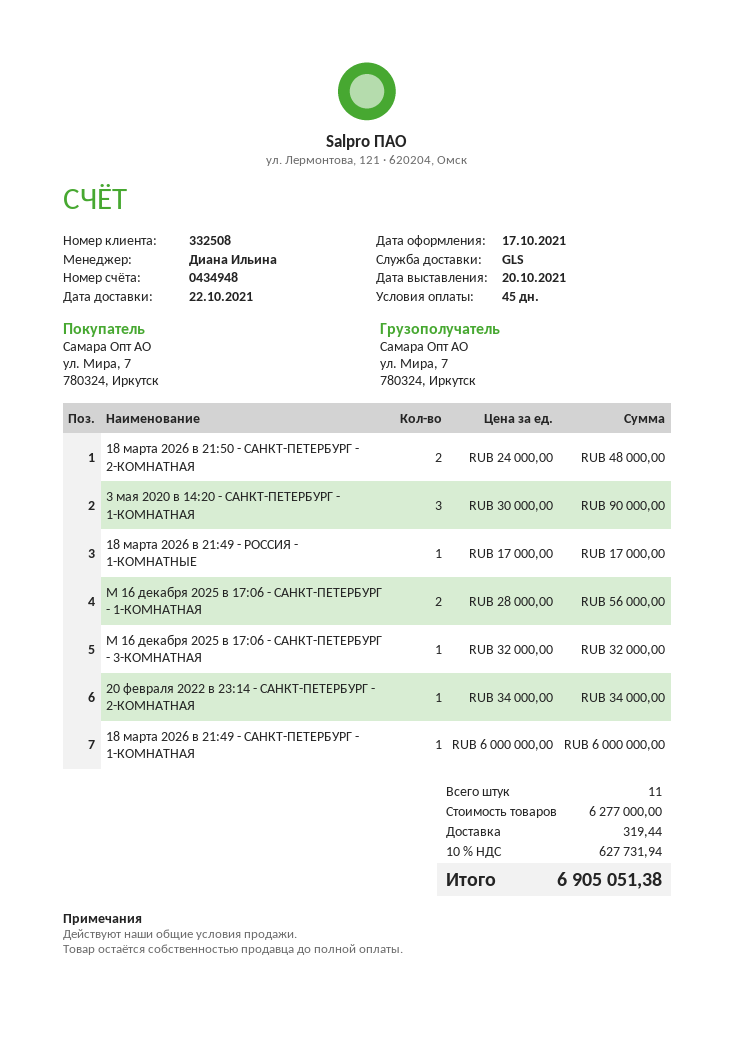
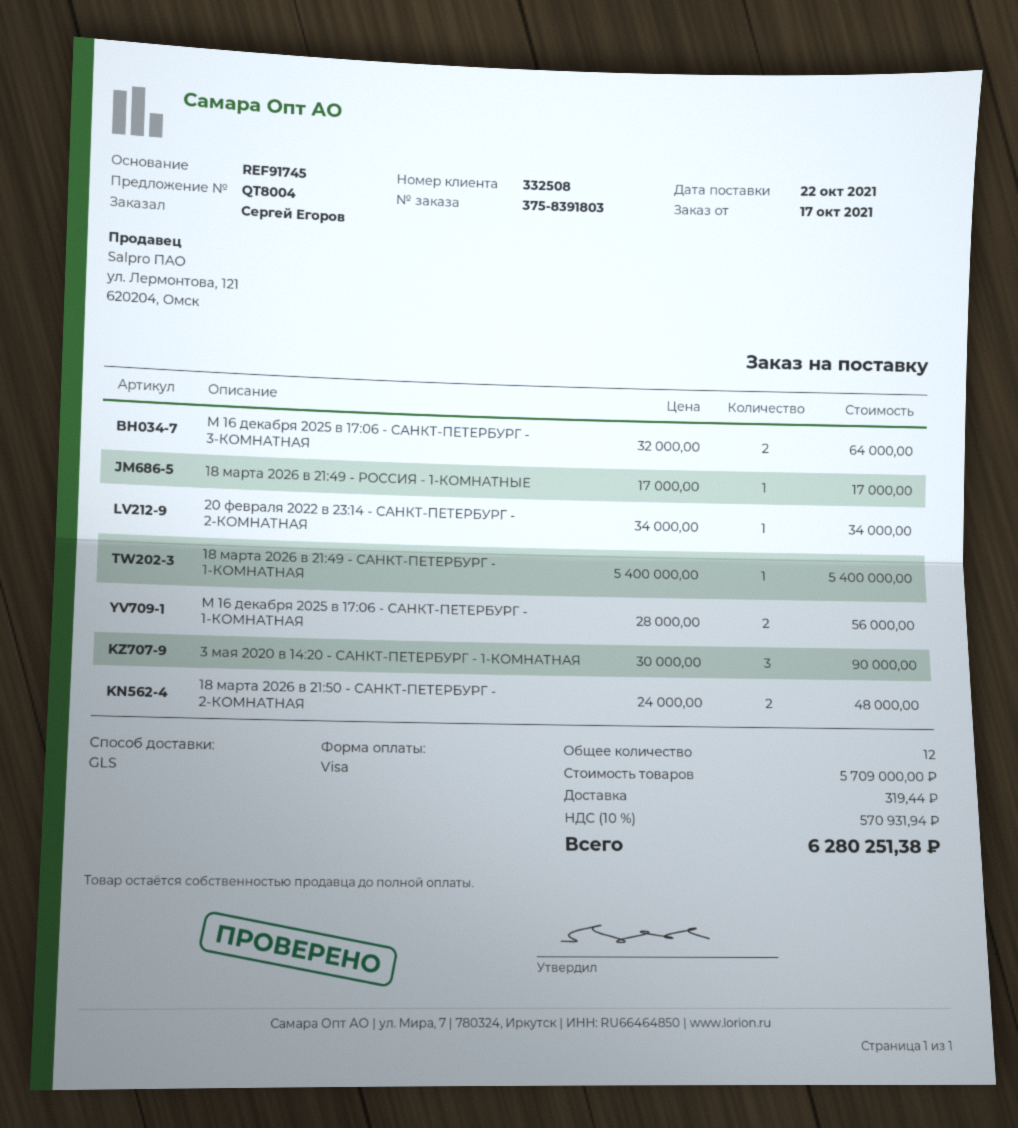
M 16 декабря 2025 в 17:06 - САНКТ-ПЕТЕРБУРГ - 3-КОМНАТНАЯ: 1 x 32000.00 = 32000.00 -> 2 x 32000.00 = 64000.00
18 марта 2026 в 21:49 - САНКТ-ПЕТЕРБУРГ - 1-КОМНАТНАЯ: 1 x 6000000.00 = 6000000.00 -> 1 x 5400000.00 = 5400000.00
total quantity: 11 -> 12
subtotal: 6277000.00 -> 5709000.00
tax: 10% = 627731.94 -> 10% = 570931.94
total: 6905051.38 -> 6280251.38

